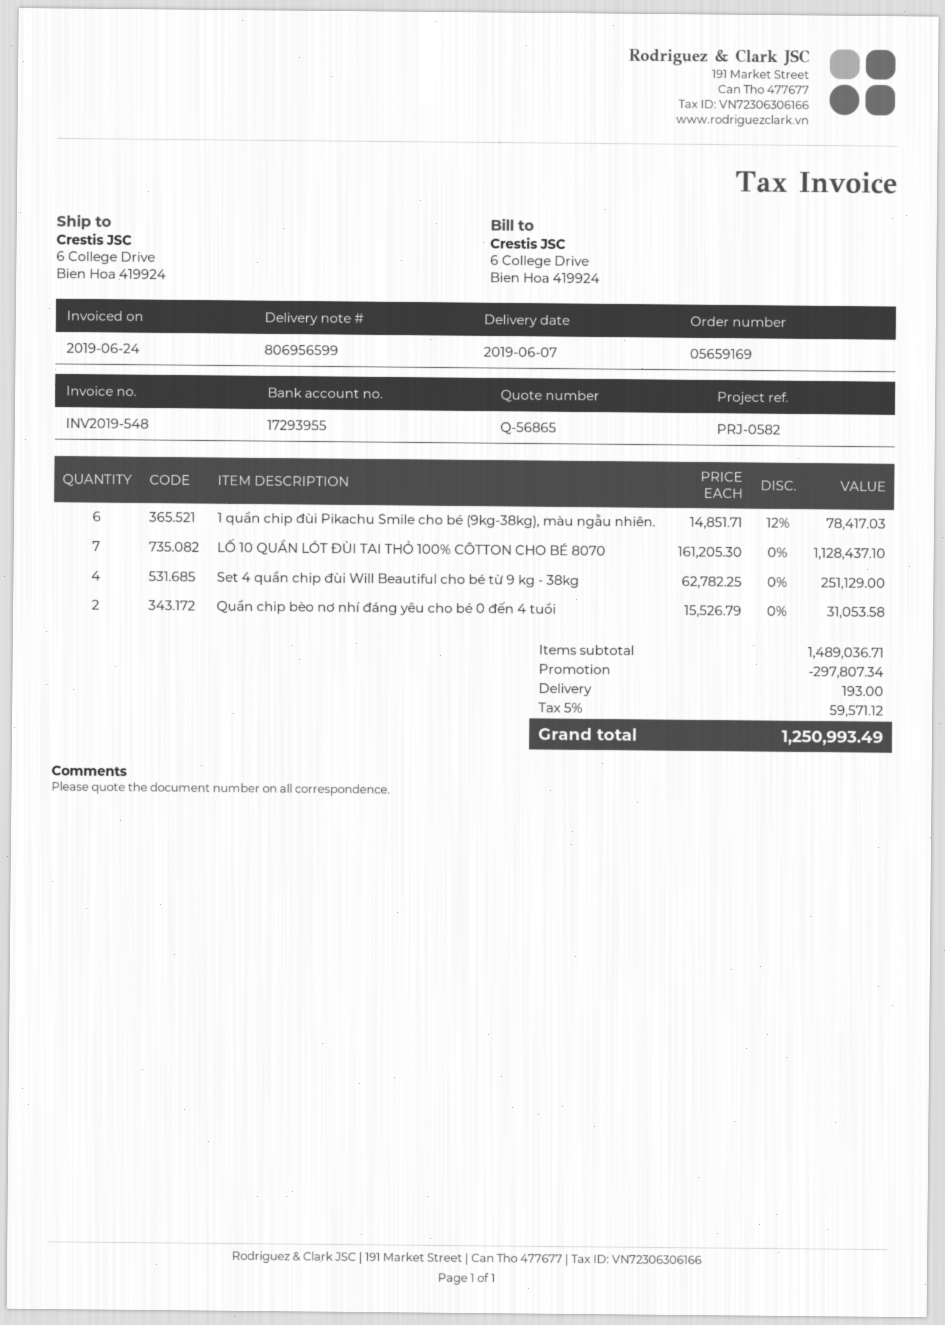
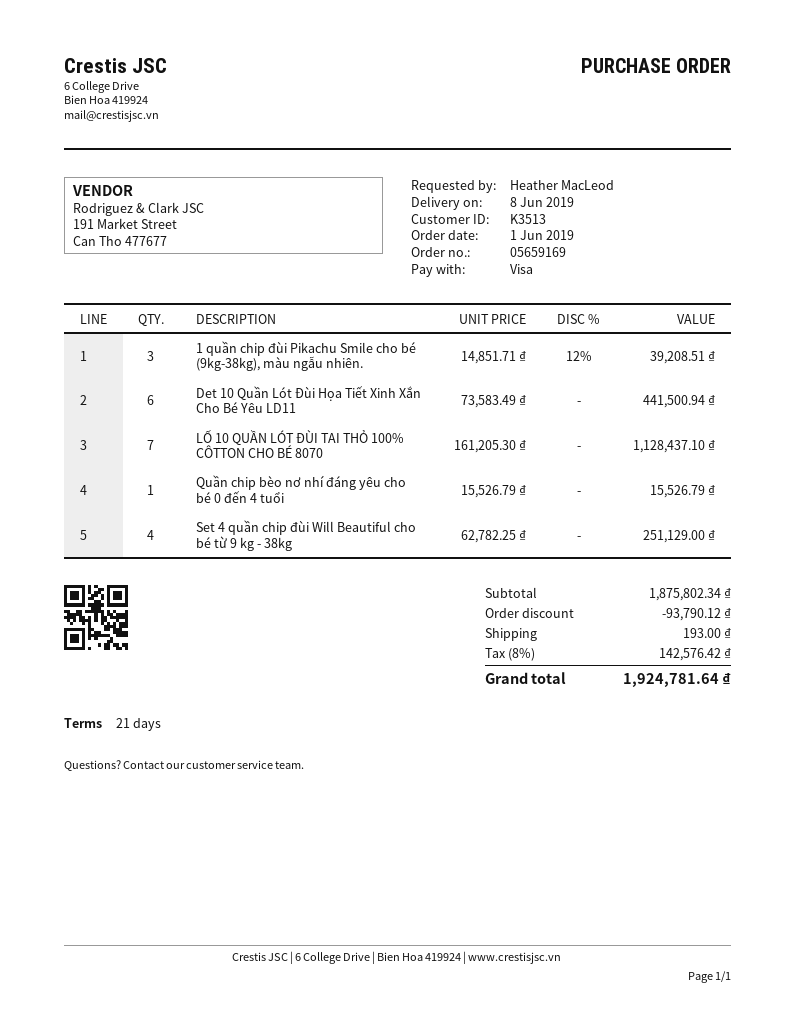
delivery date: 2019-06-07 -> 2019-06-08
1 quần chip đùi Pikachu Smile cho bé (9kg-38kg), màu ngẫu nhiên.: 6 x 14851.71 - 12% = 78417.03 -> 3 x 14851.71 - 12% = 39208.51
Quần chip bèo nơ nhí đáng yêu cho bé 0 đến 4 tuổi: 2 x 15526.79 = 31053.58 -> 1 x 15526.79 = 15526.79
Det 10 Quần Lót Đùi Họa Tiết Xinh Xắn Cho Bé Yêu LD11: none -> 6 x 73583.49 = 441500.94
subtotal: 1489036.71 -> 1875802.34
discount: 297807.34 -> 93790.12
tax: 5% = 59571.12 -> 8% = 142576.42
total: 1250993.49 -> 1924781.64

